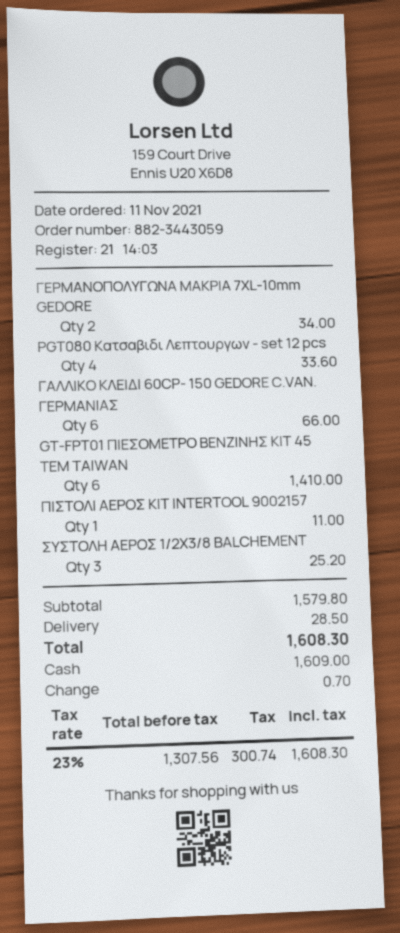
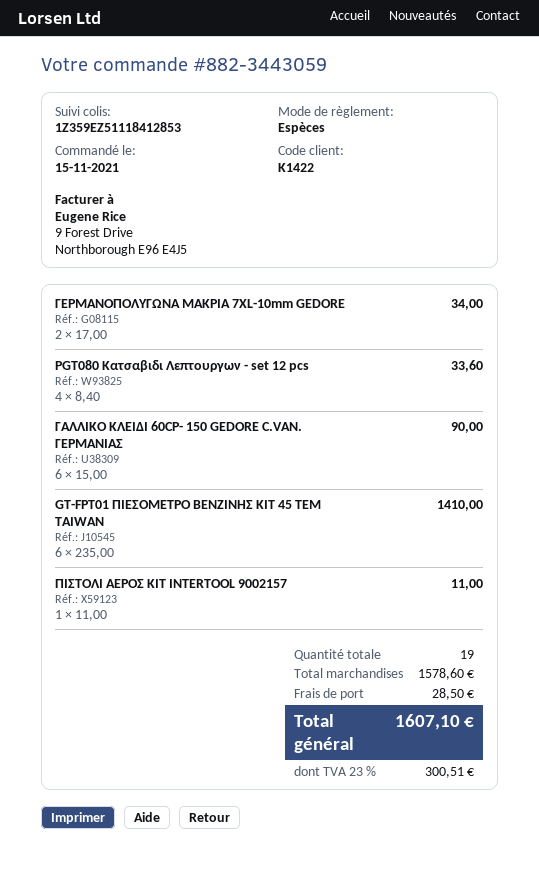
order date: 2021-11-11 -> 2021-11-15
ΓΑΛΛΙΚΟ ΚΛΕΙΔΙ 60CP- 150 GEDORE C.VAΝ. ΓΕΡΜΑΝΙΑΣ: 6 for 66.00 -> 6 for 90.00
ΣΥΣΤΟΛΗ ΑΕΡΟΣ 1/2Χ3/8 BALCHEMENT: 3 for 25.20 -> none
subtotal: 1579.80 -> 1578.60
tax: 23% = 300.74 -> 23% = 300.51
total: 1608.30 -> 1607.10

